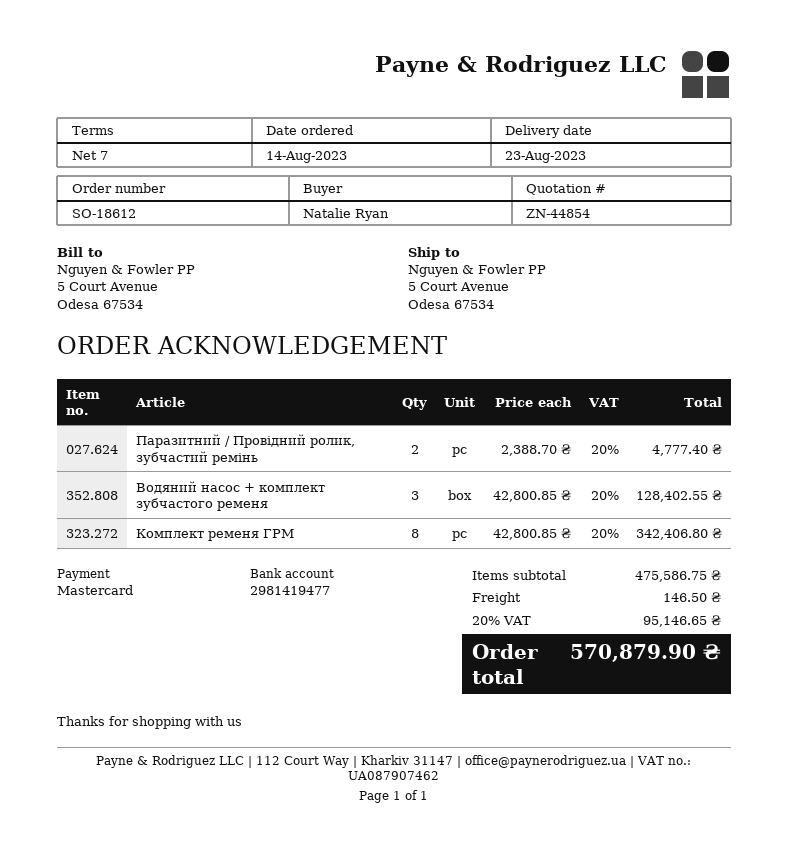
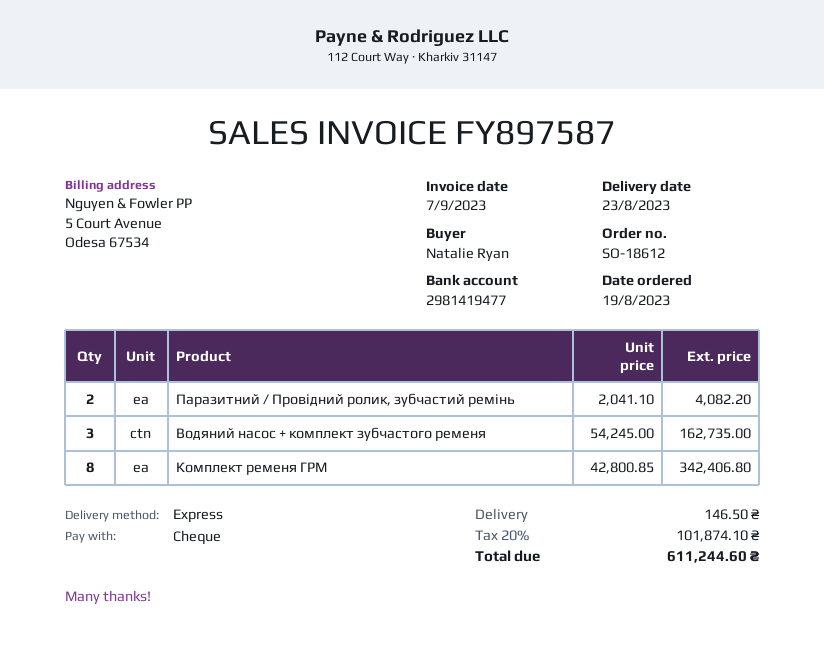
order date: 2023-08-14 -> 2023-08-19
payment method: Mastercard -> cheque
Паразитний / Провідний ролик, зубчастий ремінь: 2 x 2388.70 = 4777.40 -> 2 x 2041.10 = 4082.20
Водяний насос + комплект зубчастого ременя: 3 x 42800.85 = 128402.55 -> 3 x 54245.00 = 162735.00
tax: 20% = 95146.65 -> 20% = 101874.10
total: 570879.90 -> 611244.60

